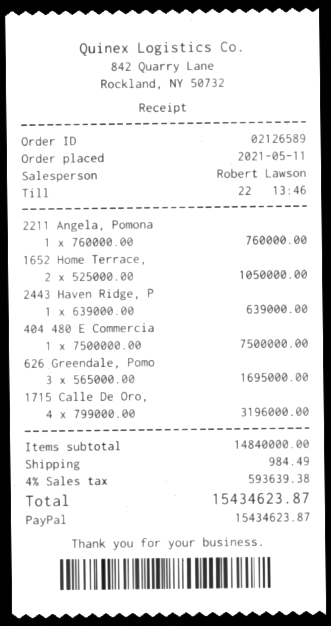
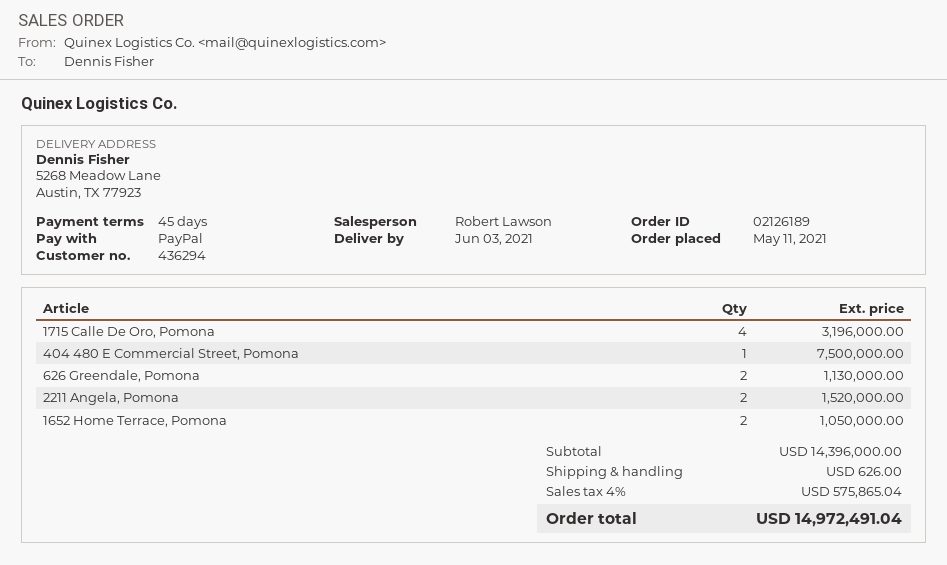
order number: 02126589 -> 02126189
2211 Angela, Pomona: 1 for 760000.00 -> 2 for 1520000.00
2443 Haven Ridge, P: 1 for 639000.00 -> none
626 Greendale, Pomo: 3 for 1695000.00 -> 2 for 1130000.00
subtotal: 14840000.00 -> 14396000.00
shipping: 984.49 -> 626.00
tax: 4% = 593639.38 -> 4% = 575865.04
total: 15434623.87 -> 14972491.04

